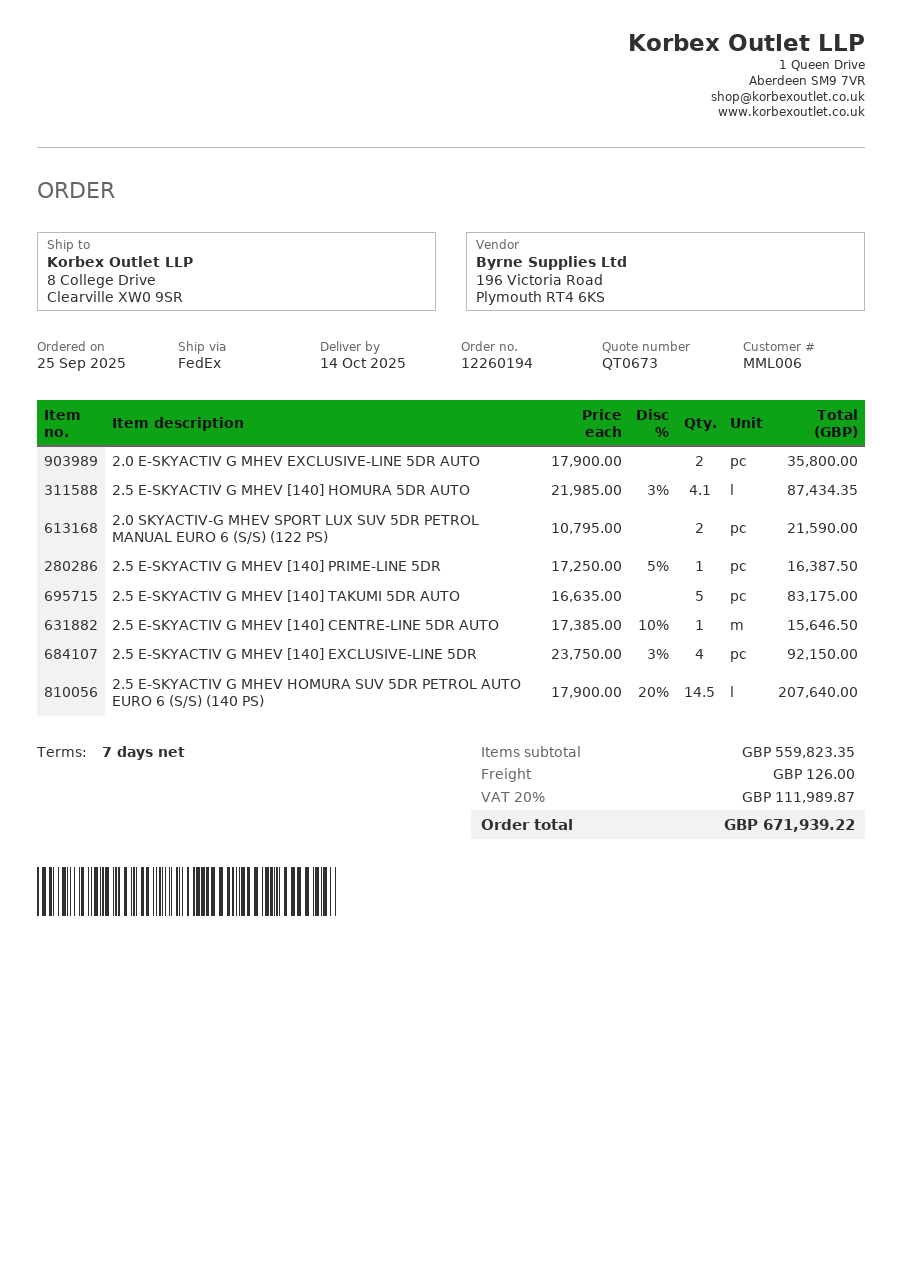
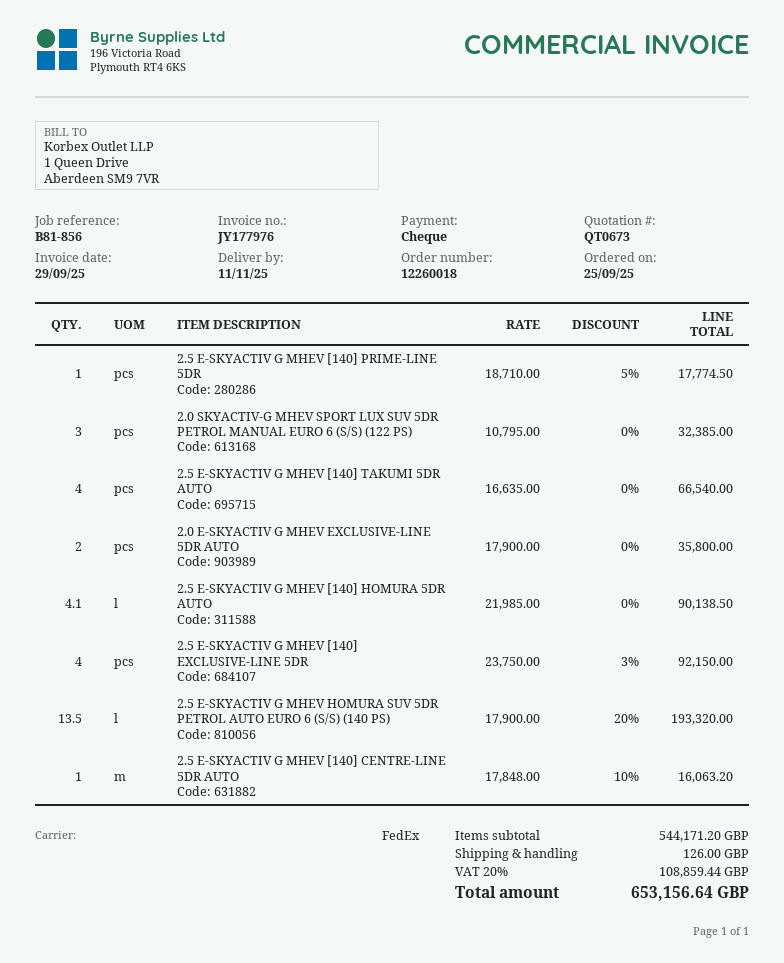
order number: 12260194 -> 12260018
delivery date: 2025-10-14 -> 2025-11-11
2.5 E-SKYACTIV G MHEV [140] HOMURA 5DR AUTO: 4.1 x 21985.00 - 3% = 87434.35 -> 4.1 x 21985.00 = 90138.50
2.0 SKYACTIV-G MHEV SPORT LUX SUV 5DR PETROL MANUAL EURO 6 (S/S) (122 PS): 2 x 10795.00 = 21590.00 -> 3 x 10795.00 = 32385.00
2.5 E-SKYACTIV G MHEV [140] PRIME-LINE 5DR: 1 x 17250.00 - 5% = 16387.50 -> 1 x 18710.00 - 5% = 17774.50
2.5 E-SKYACTIV G MHEV [140] TAKUMI 5DR AUTO: 5 x 16635.00 = 83175.00 -> 4 x 16635.00 = 66540.00
2.5 E-SKYACTIV G MHEV [140] CENTRE-LINE 5DR AUTO: 1 x 17385.00 - 10% = 15646.50 -> 1 x 17848.00 - 10% = 16063.20
2.5 E-SKYACTIV G MHEV HOMURA SUV 5DR PETROL AUTO EURO 6 (S/S) (140 PS): 14.5 x 17900.00 - 20% = 207640.00 -> 13.5 x 17900.00 - 20% = 193320.00
subtotal: 559823.35 -> 544171.20
tax: 20% = 111989.87 -> 20% = 108859.44
total: 671939.22 -> 653156.64

